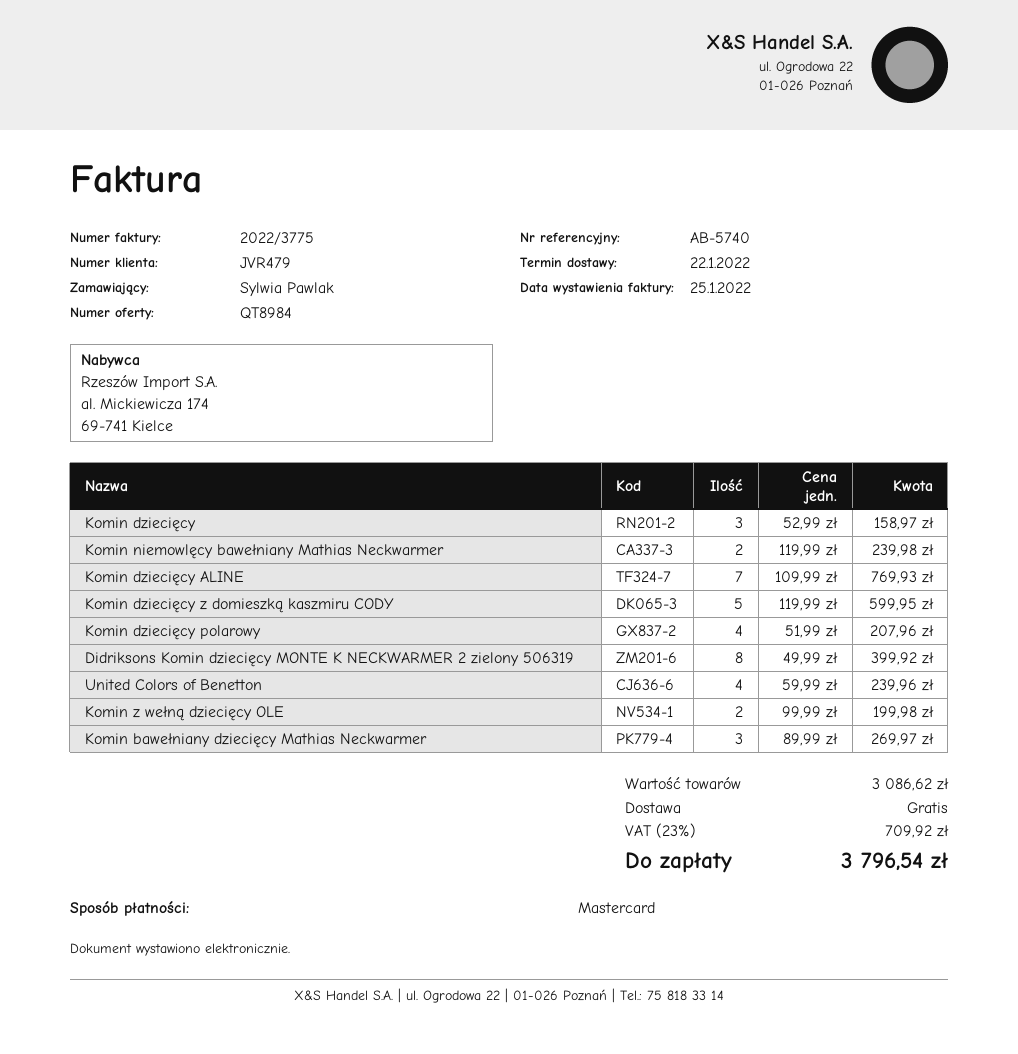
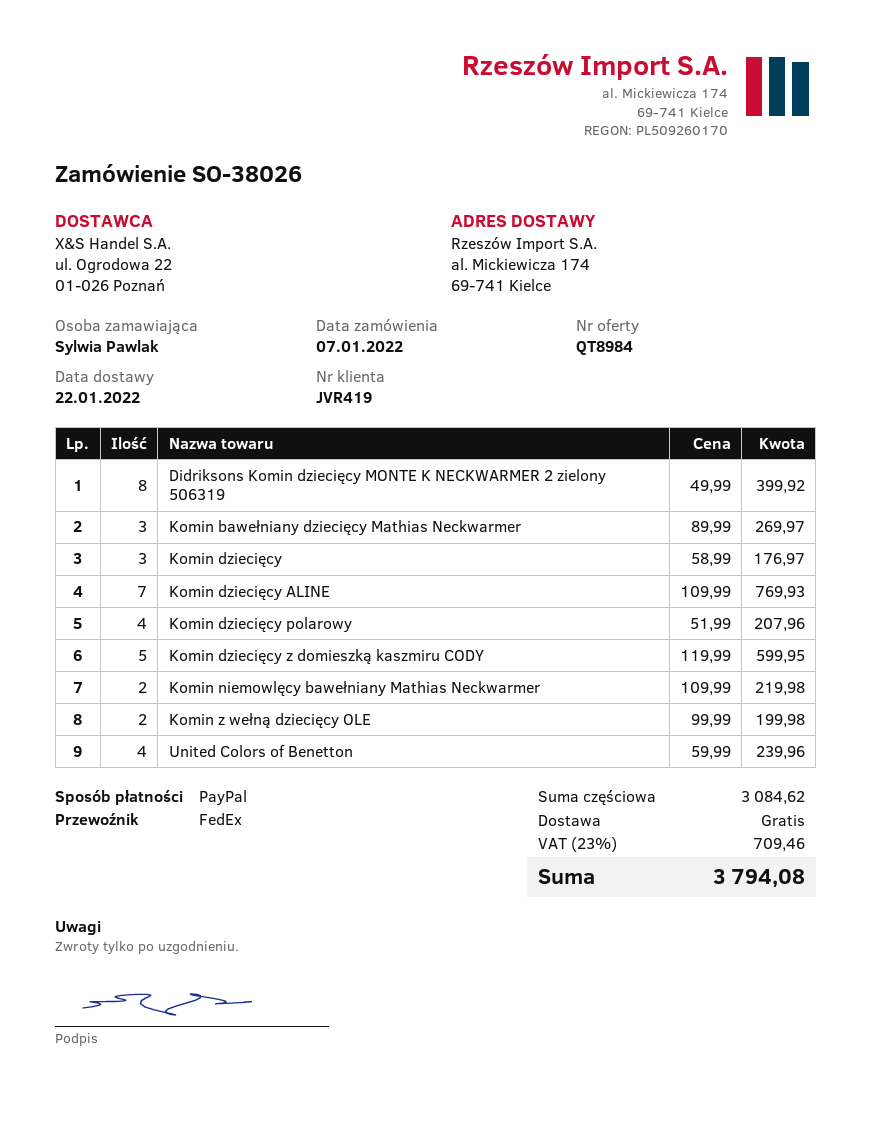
customer number: JVR479 -> JVR419
payment method: Mastercard -> PayPal
Komin dziecięcy: 3 x 52.99 = 158.97 -> 3 x 58.99 = 176.97
Komin niemowlęcy bawełniany Mathias Neckwarmer: 2 x 119.99 = 239.98 -> 2 x 109.99 = 219.98
subtotal: 3086.62 -> 3084.62
tax: 23% = 709.92 -> 23% = 709.46
total: 3796.54 -> 3794.08

